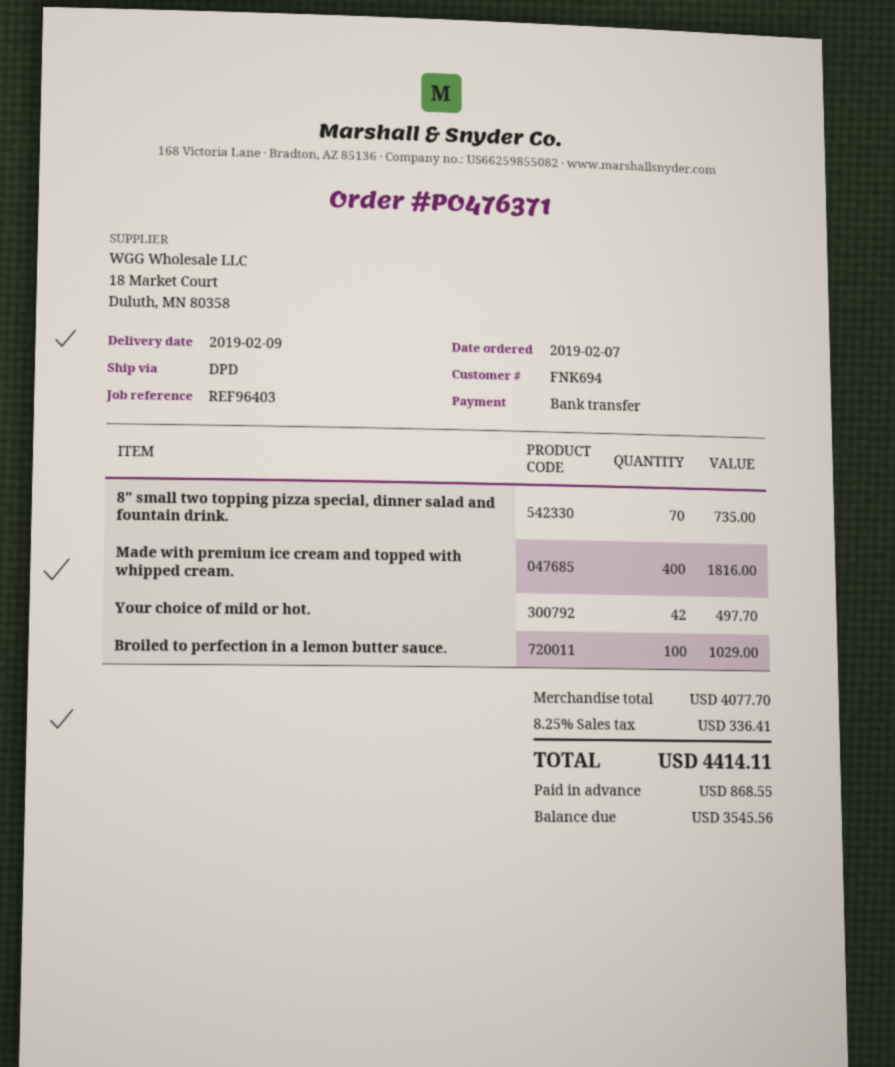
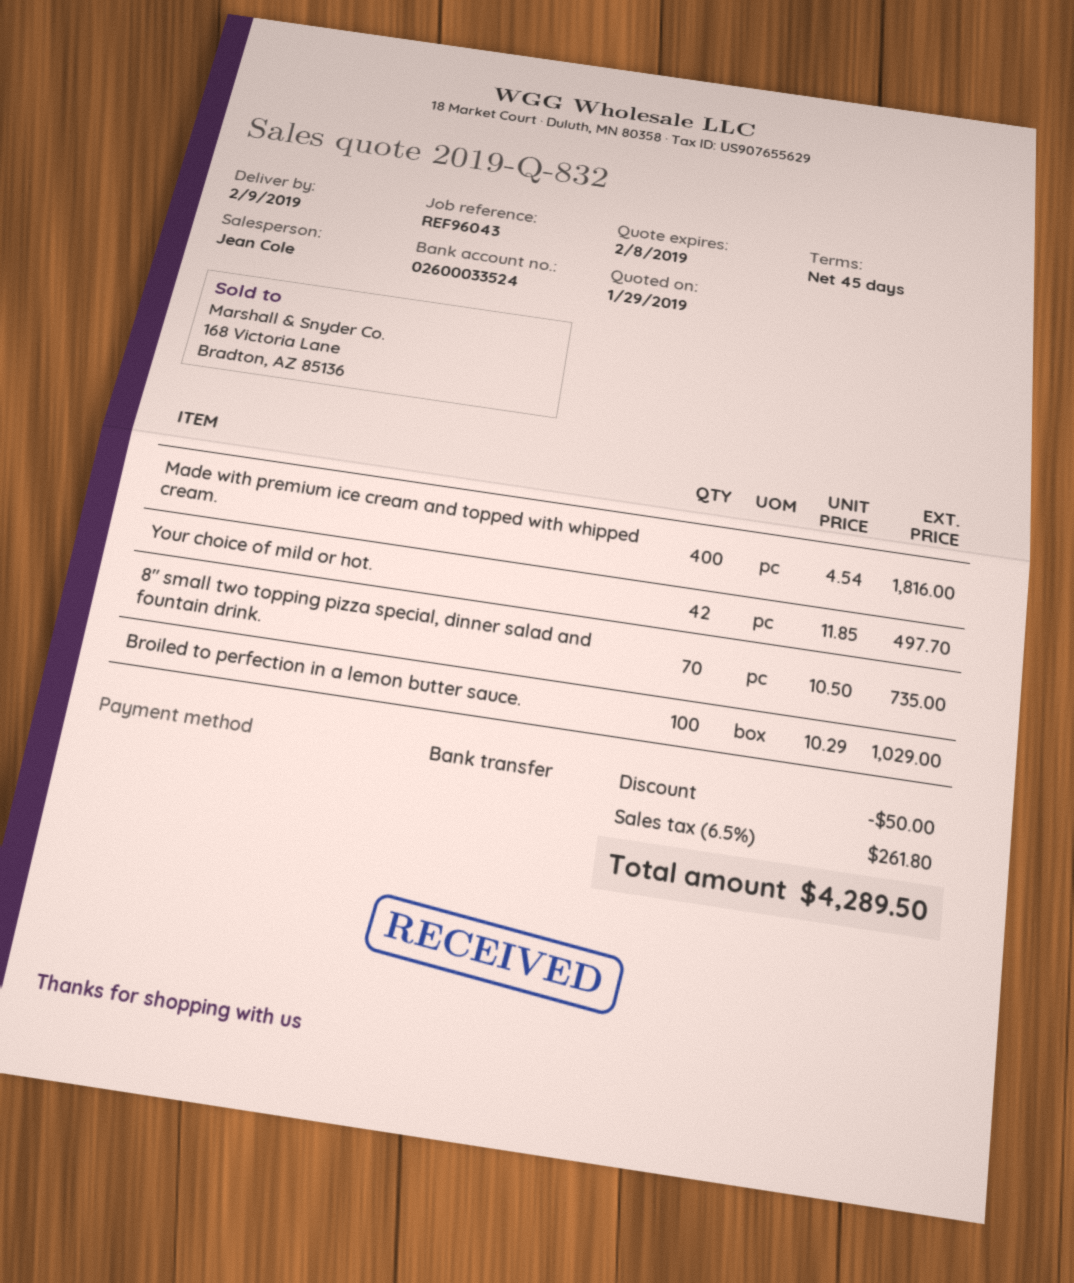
reference: REF96403 -> REF96043
discount: none -> 50.00
tax: 8.25% = 336.41 -> 6.5% = 261.80
total: 4414.11 -> 4289.50

